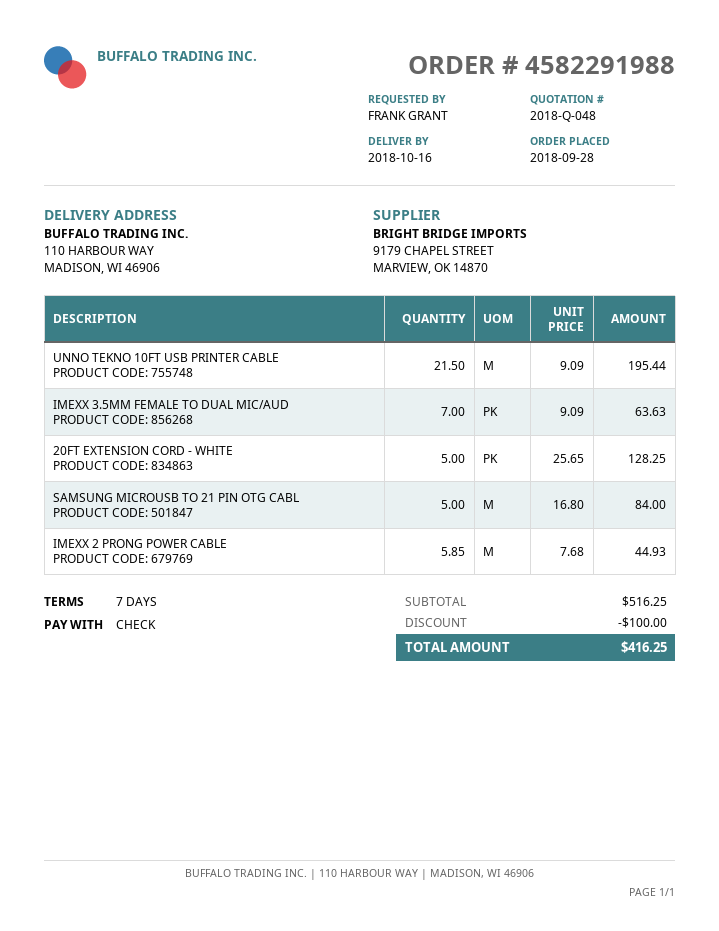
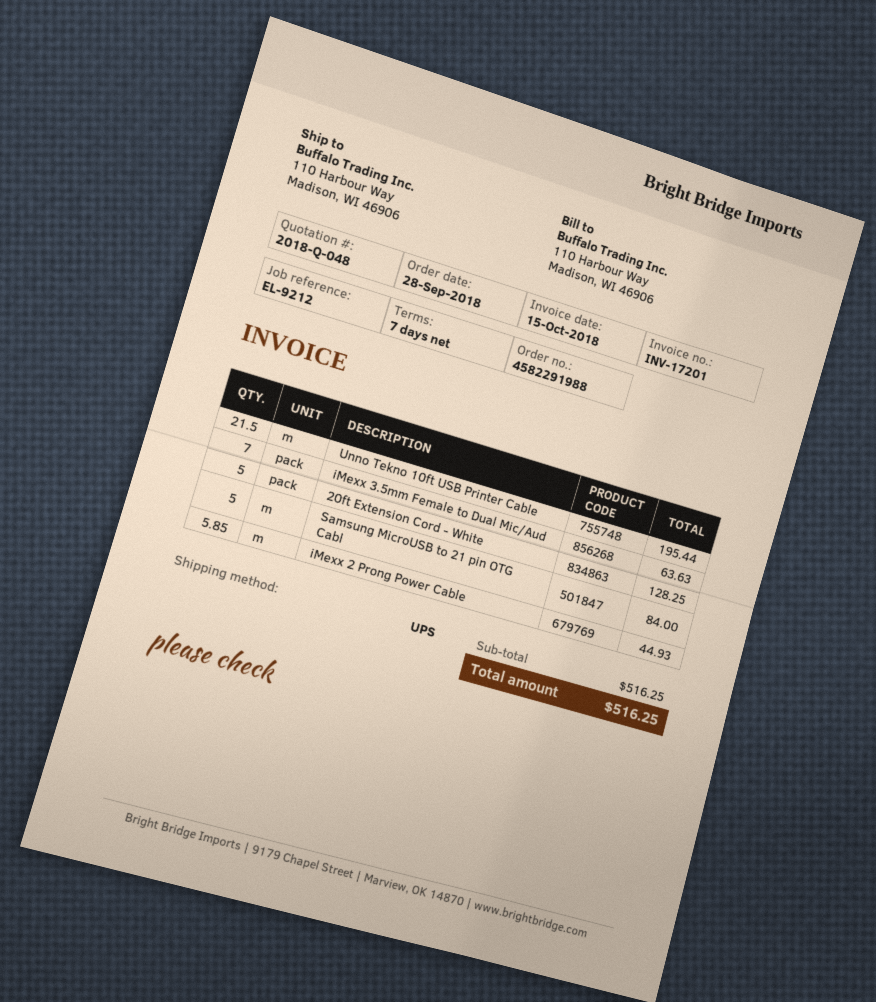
discount: 100.00 -> none
total: 416.25 -> 516.25

